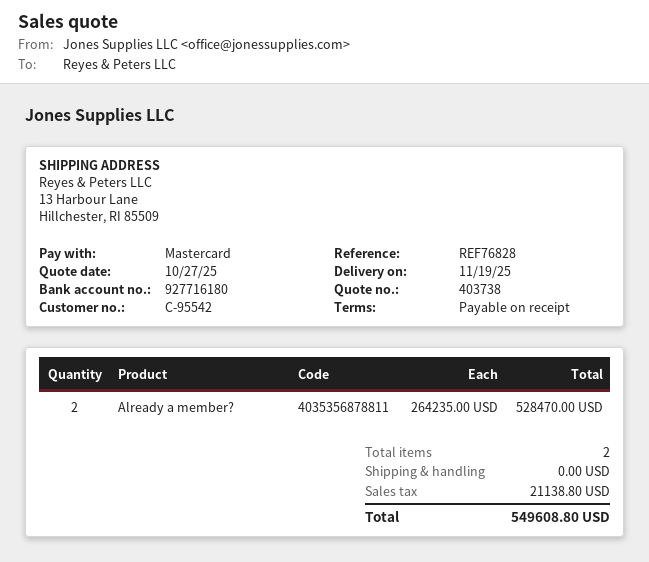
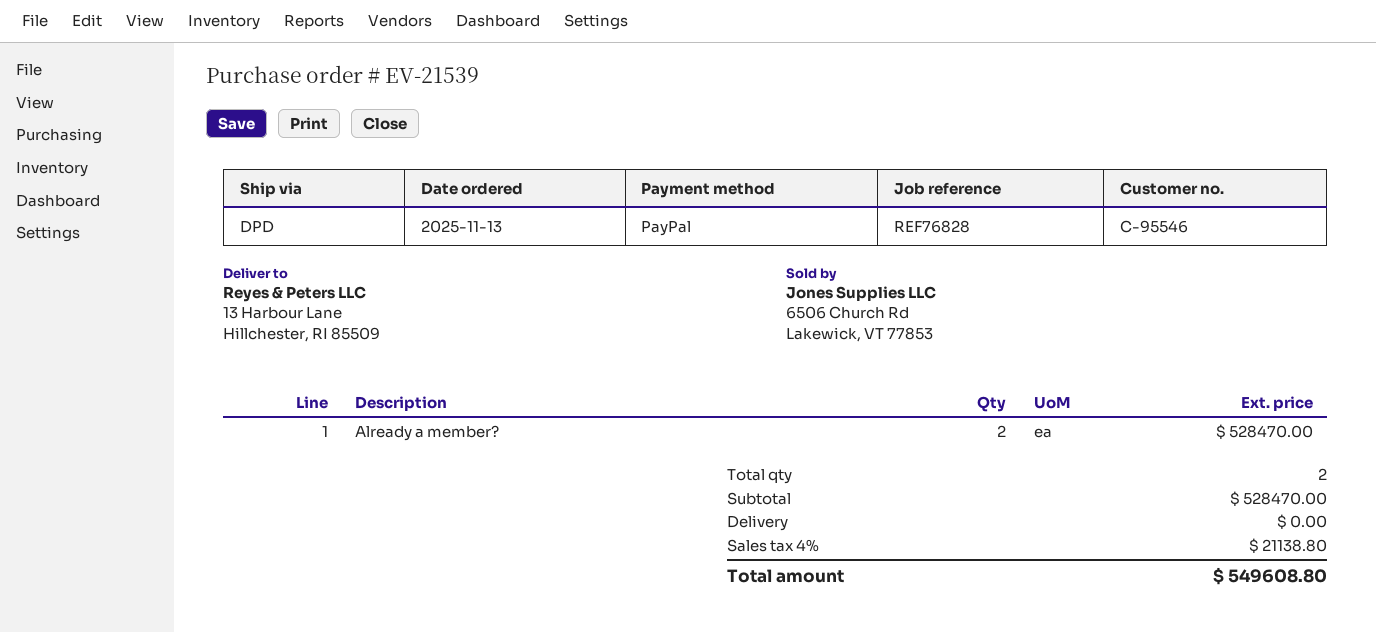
customer number: C-95542 -> C-95546
payment method: Mastercard -> PayPal

